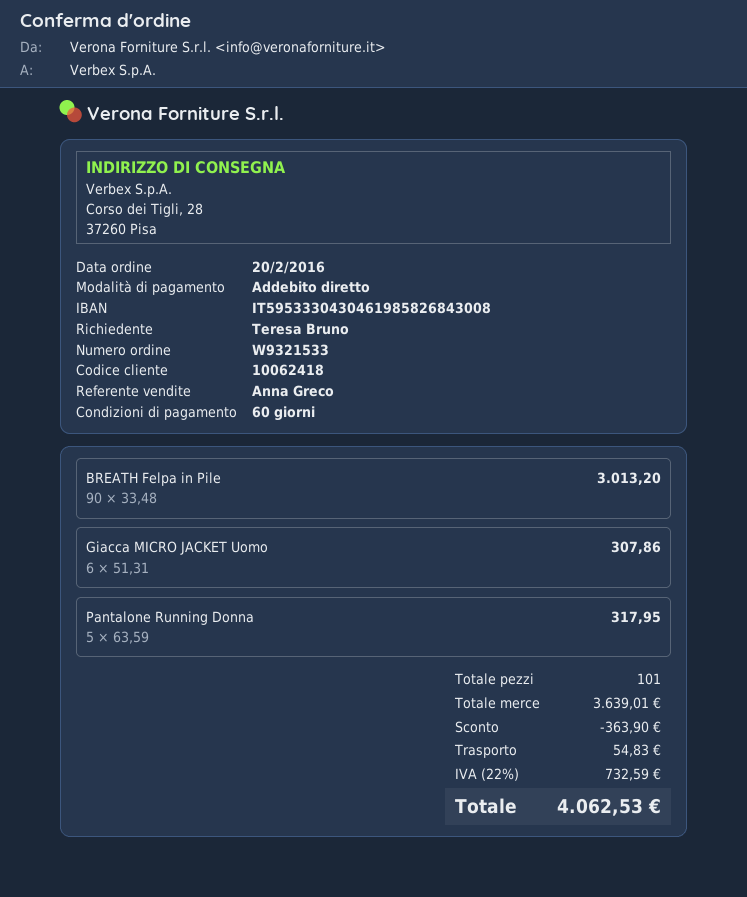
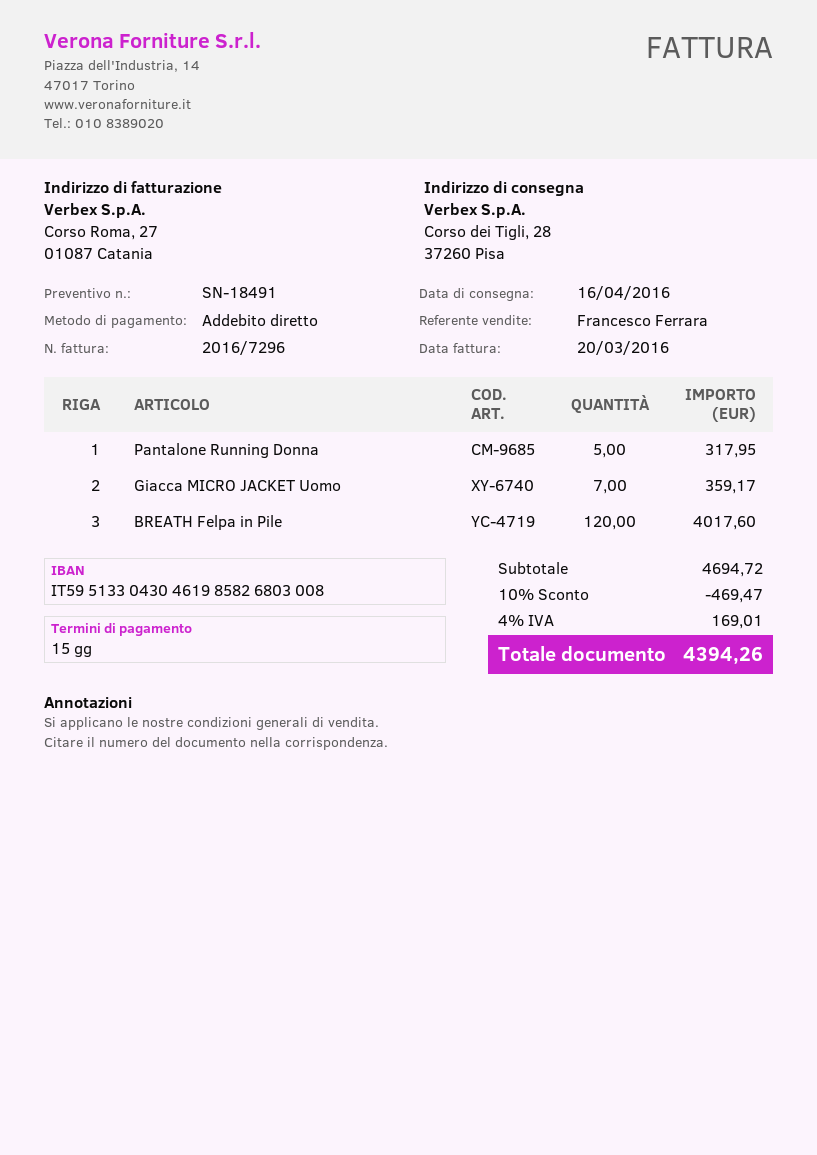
payment terms: 60 days -> 15 days
sales rep: Anna Greco -> Francesco Ferrara
bank account: IT5953330430461985826843008 -> IT5951330430461985826803008
BREATH Felpa in Pile: 90 for 3013.20 -> 120 for 4017.60
Giacca MICRO JACKET Uomo: 6 for 307.86 -> 7 for 359.17
subtotal: 3639.01 -> 4694.72
discount: 363.90 -> 469.47
shipping: 54.83 -> none
tax: 22% = 732.59 -> 4% = 169.01
total: 4062.53 -> 4394.26

